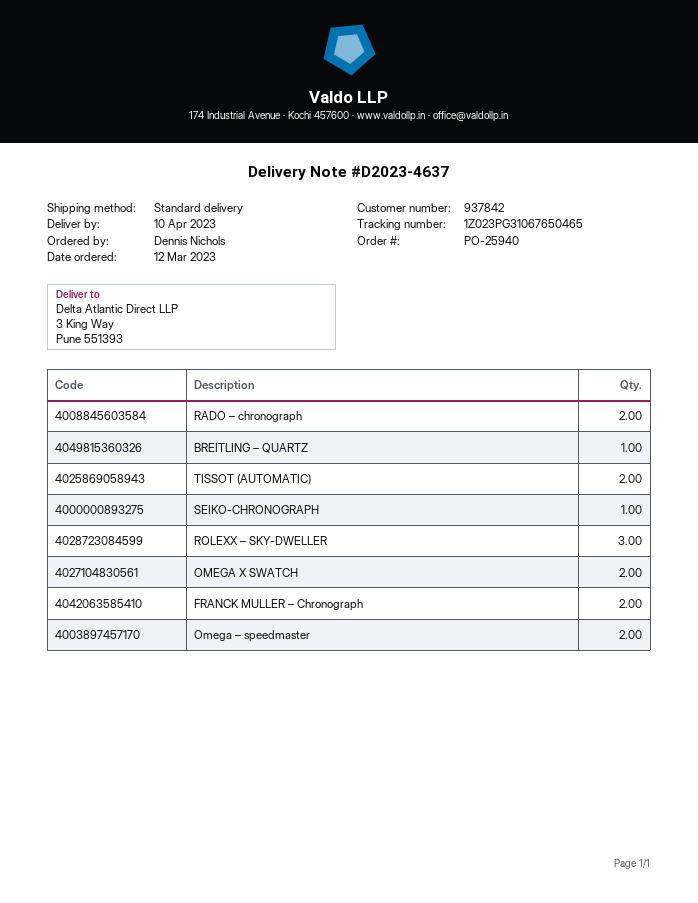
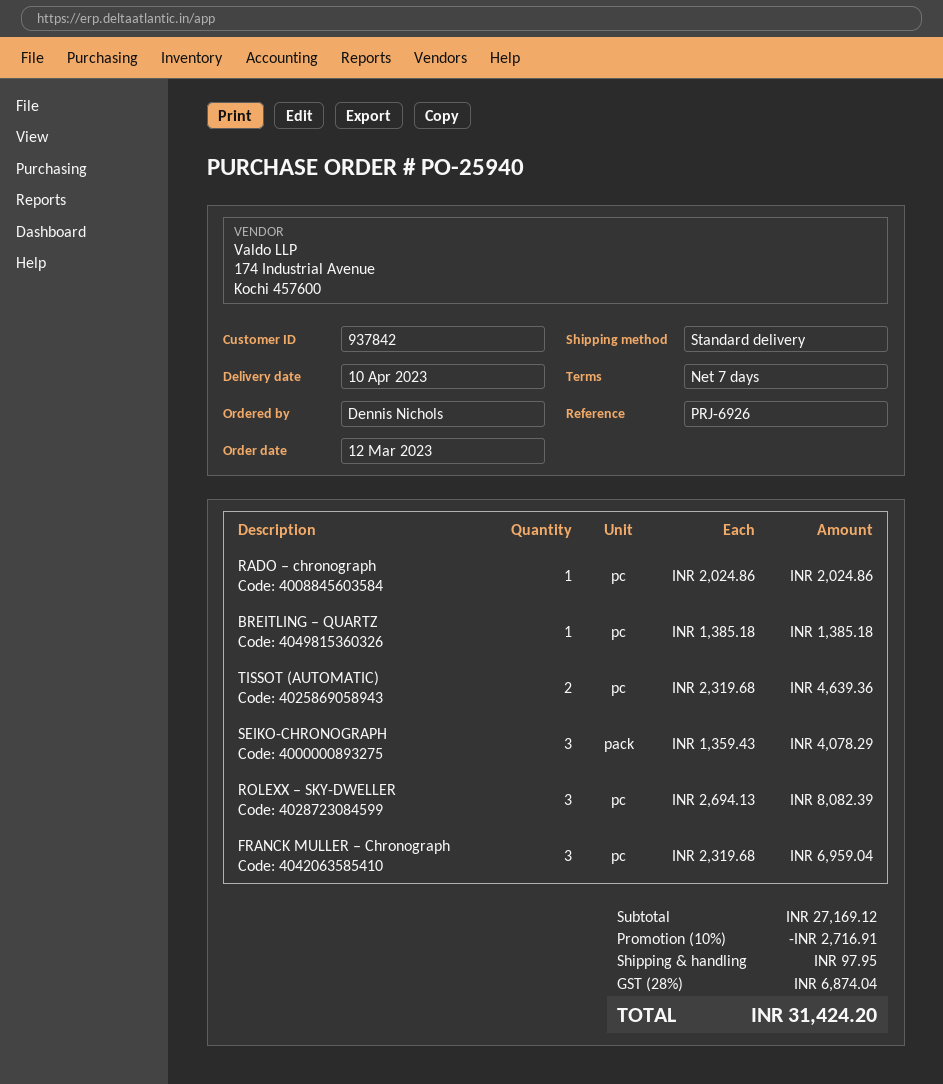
RADO – chronograph: 2 -> 1
SEIKO-CHRONOGRAPH: 1 -> 3
OMEGA X SWATCH: 2 -> none
FRANCK MULLER – Chronograph: 2 -> 3
Omega – speedmaster: 2 -> none

